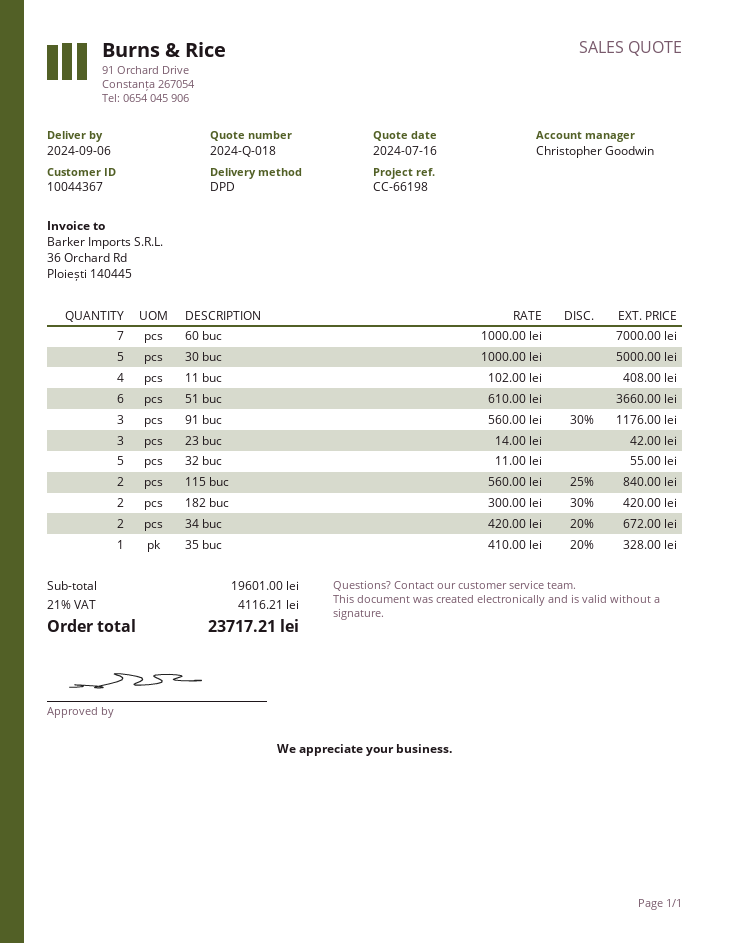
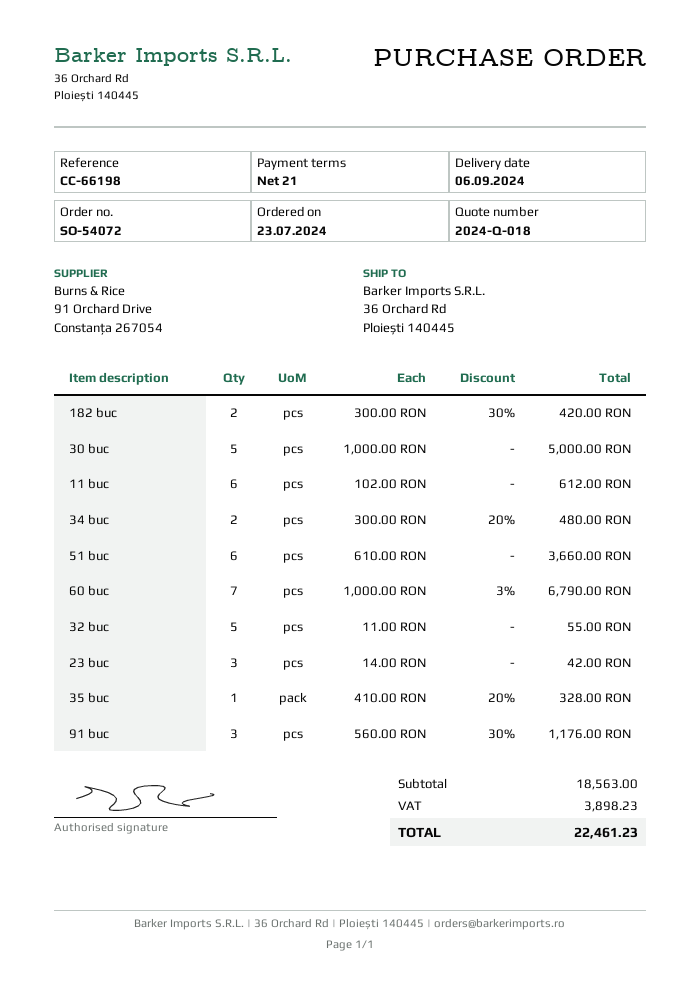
60 buc: 7 x 1000.00 = 7000.00 -> 7 x 1000.00 - 3% = 6790.00
11 buc: 4 x 102.00 = 408.00 -> 6 x 102.00 = 612.00
115 buc: 2 x 560.00 - 25% = 840.00 -> none
34 buc: 2 x 420.00 - 20% = 672.00 -> 2 x 300.00 - 20% = 480.00
subtotal: 19601.00 -> 18563.00
tax: 4116.21 -> 3898.23
total: 23717.21 -> 22461.23

